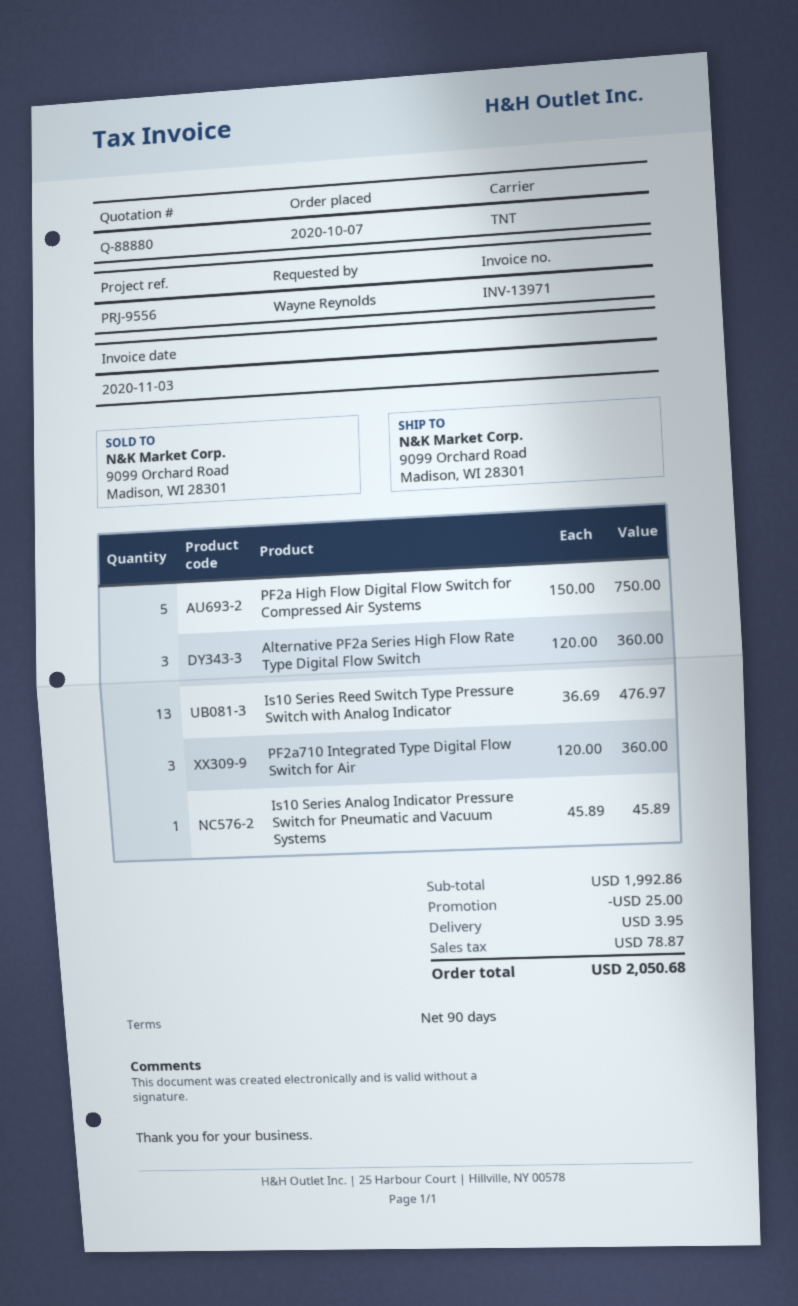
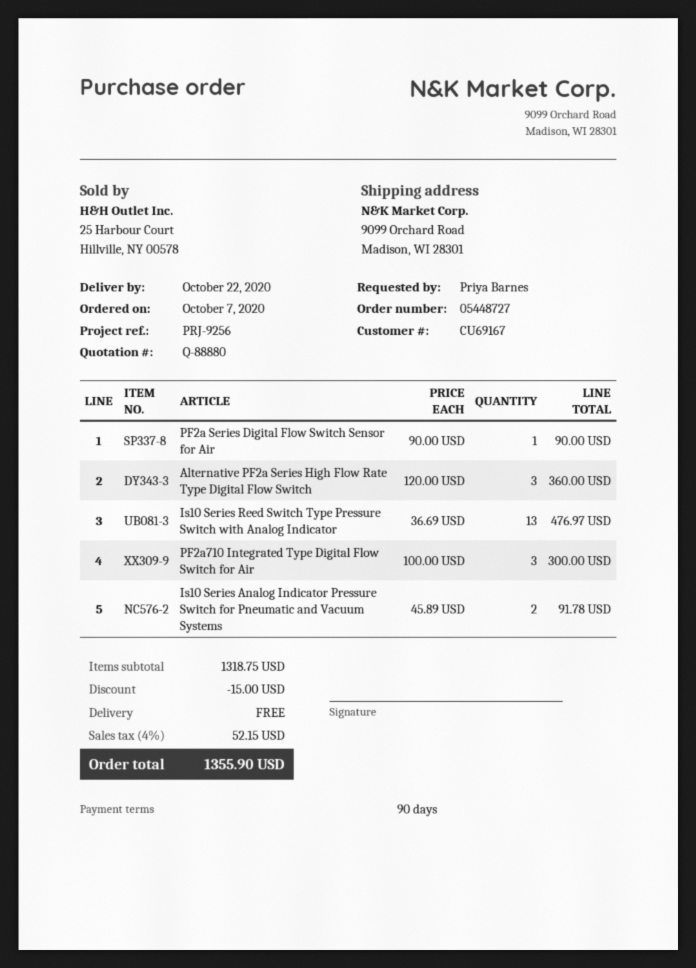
reference: PRJ-9556 -> PRJ-9256
ordered by: Wayne Reynolds -> Priya Barnes
PF2a High Flow Digital Flow Switch for Compressed Air Systems: 5 x 150.00 = 750.00 -> none
PF2a710 Integrated Type Digital Flow Switch for Air: 3 x 120.00 = 360.00 -> 3 x 100.00 = 300.00
Is10 Series Analog Indicator Pressure Switch for Pneumatic and Vacuum Systems: 1 x 45.89 = 45.89 -> 2 x 45.89 = 91.78
PF2a Series Digital Flow Switch Sensor for Air: none -> 1 x 90.00 = 90.00
subtotal: 1992.86 -> 1318.75
discount: 25.00 -> 15.00
shipping: 3.95 -> 0.00
tax: 78.87 -> 52.15
total: 2050.68 -> 1355.90

